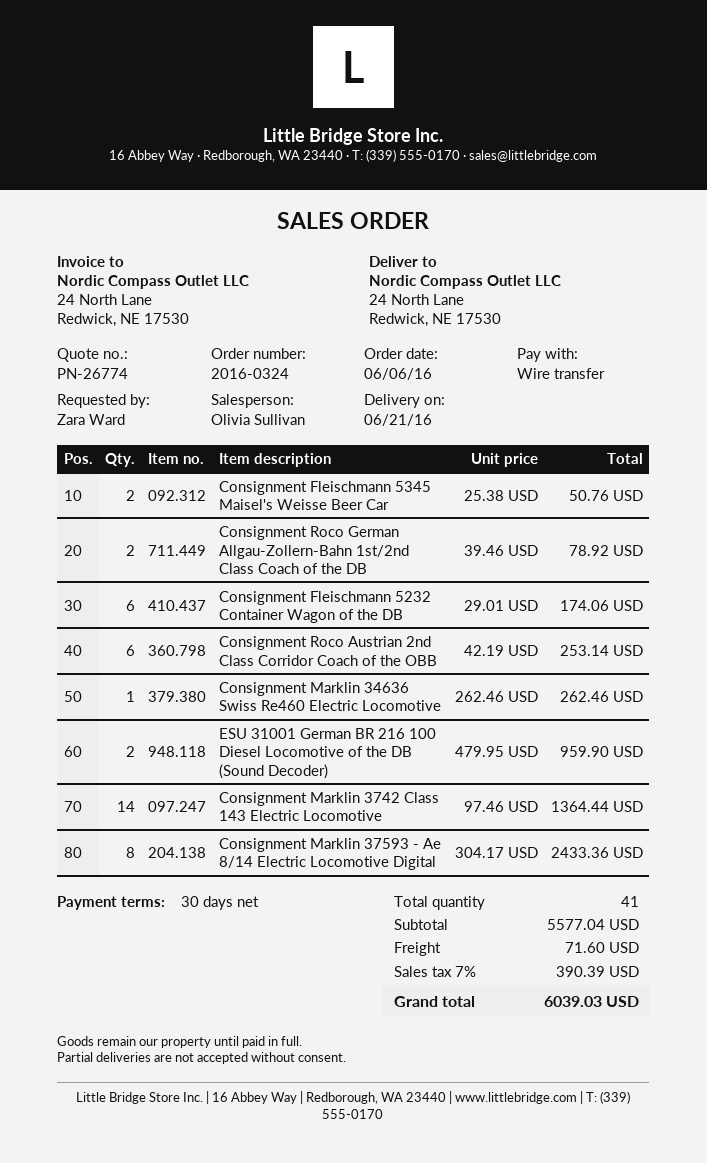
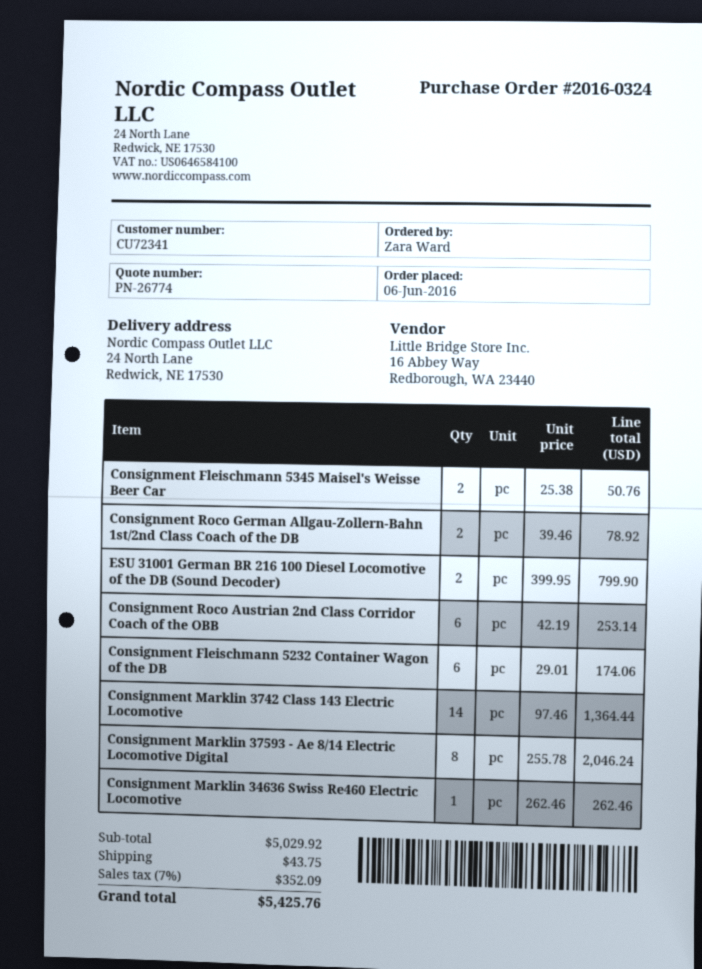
ESU 31001 German BR 216 100 Diesel Locomotive of the DB (Sound Decoder): 2 x 479.95 = 959.90 -> 2 x 399.95 = 799.90
Consignment Marklin 37593 - Ae 8/14 Electric Locomotive Digital: 8 x 304.17 = 2433.36 -> 8 x 255.78 = 2046.24
subtotal: 5577.04 -> 5029.92
shipping: 71.60 -> 43.75
tax: 7% = 390.39 -> 7% = 352.09
total: 6039.03 -> 5425.76

